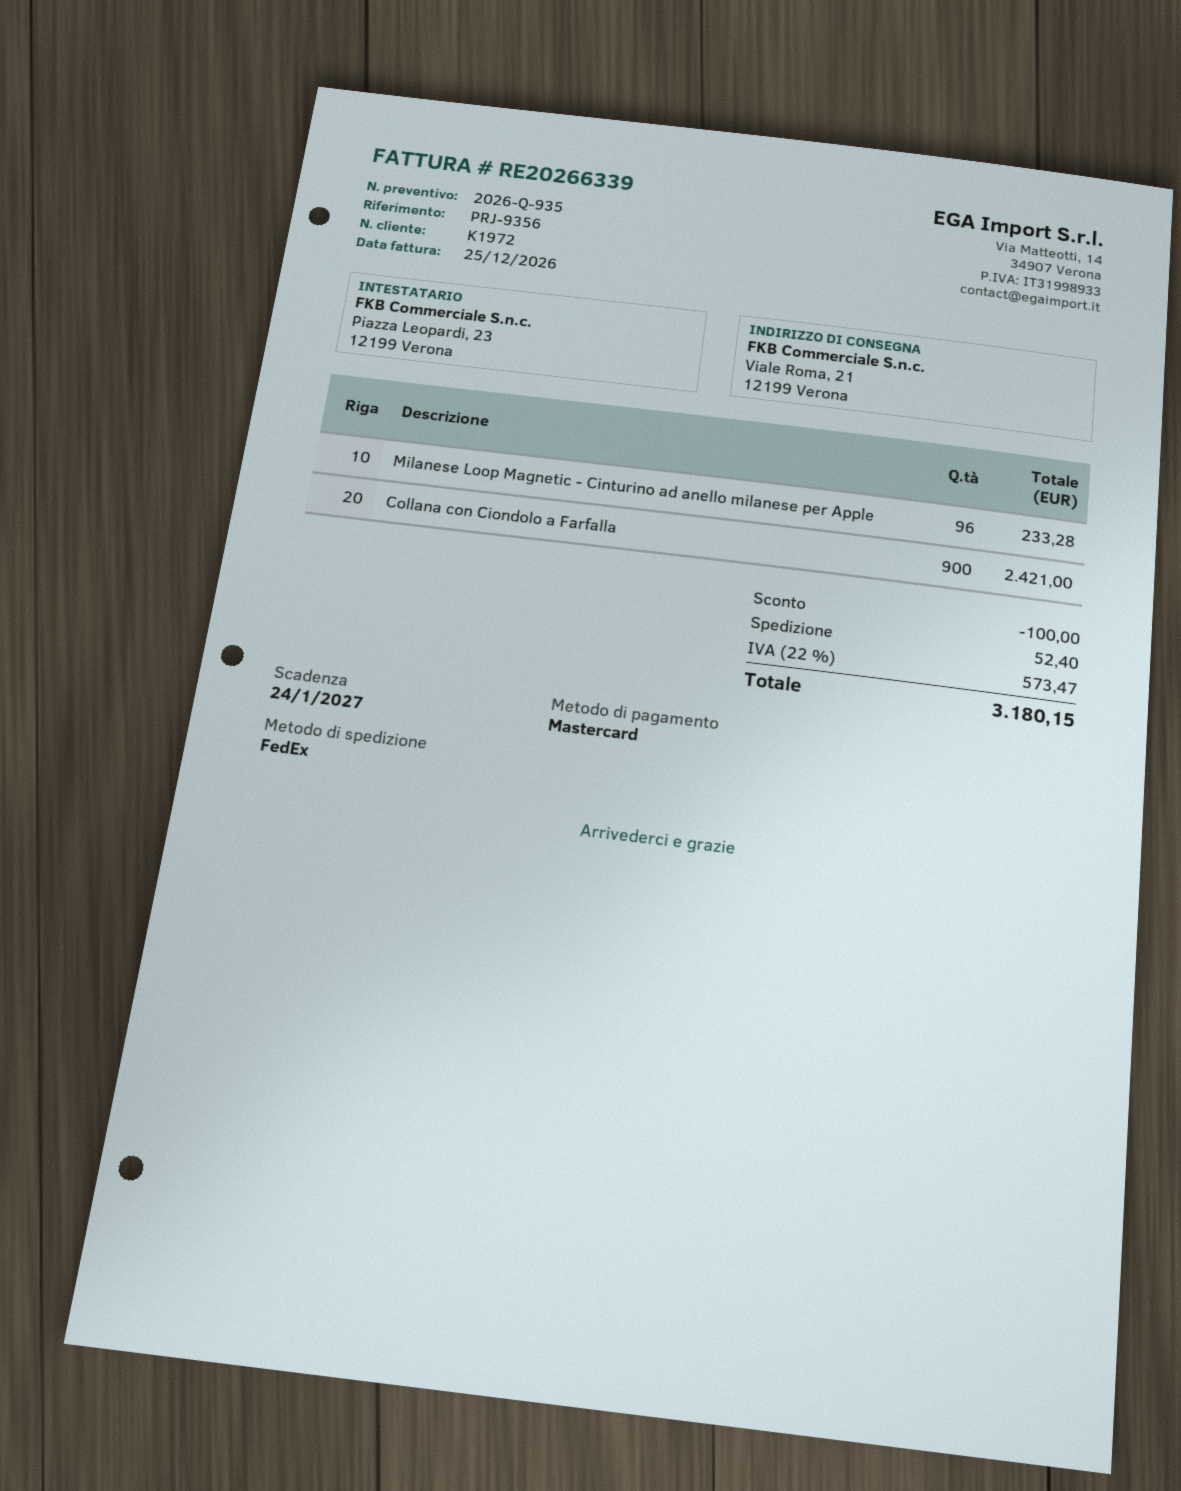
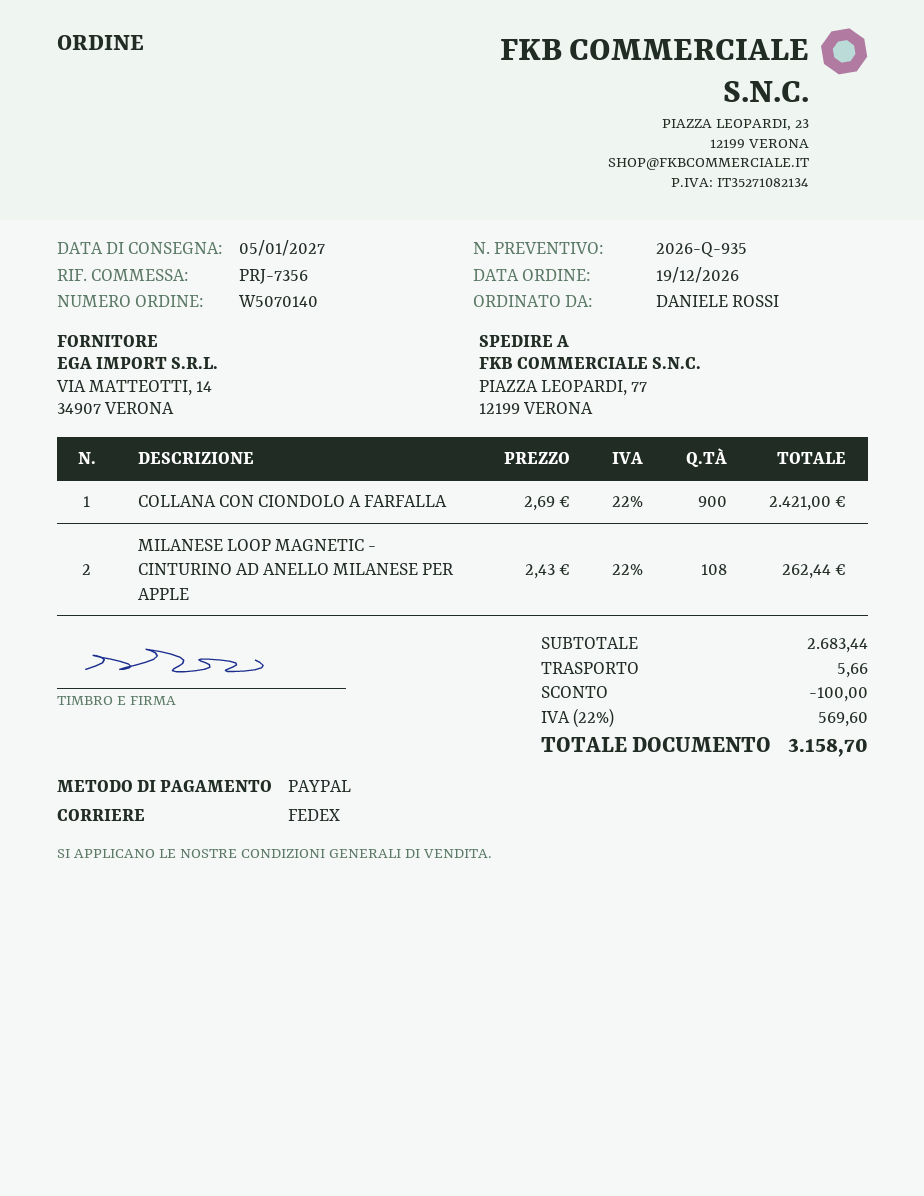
reference: PRJ-9356 -> PRJ-7356
payment method: Mastercard -> PayPal
ship to: Viale Roma, 21, 12199 Verona -> PIAZZA LEOPARDI, 77, 12199 VERONA
Milanese Loop Magnetic - Cinturino ad anello milanese per Apple: 96 for 233.28 -> 108 for 262.44
shipping: 52.40 -> 5.66
tax: 22% = 573.47 -> 22% = 569.60
total: 3180.15 -> 3158.70

